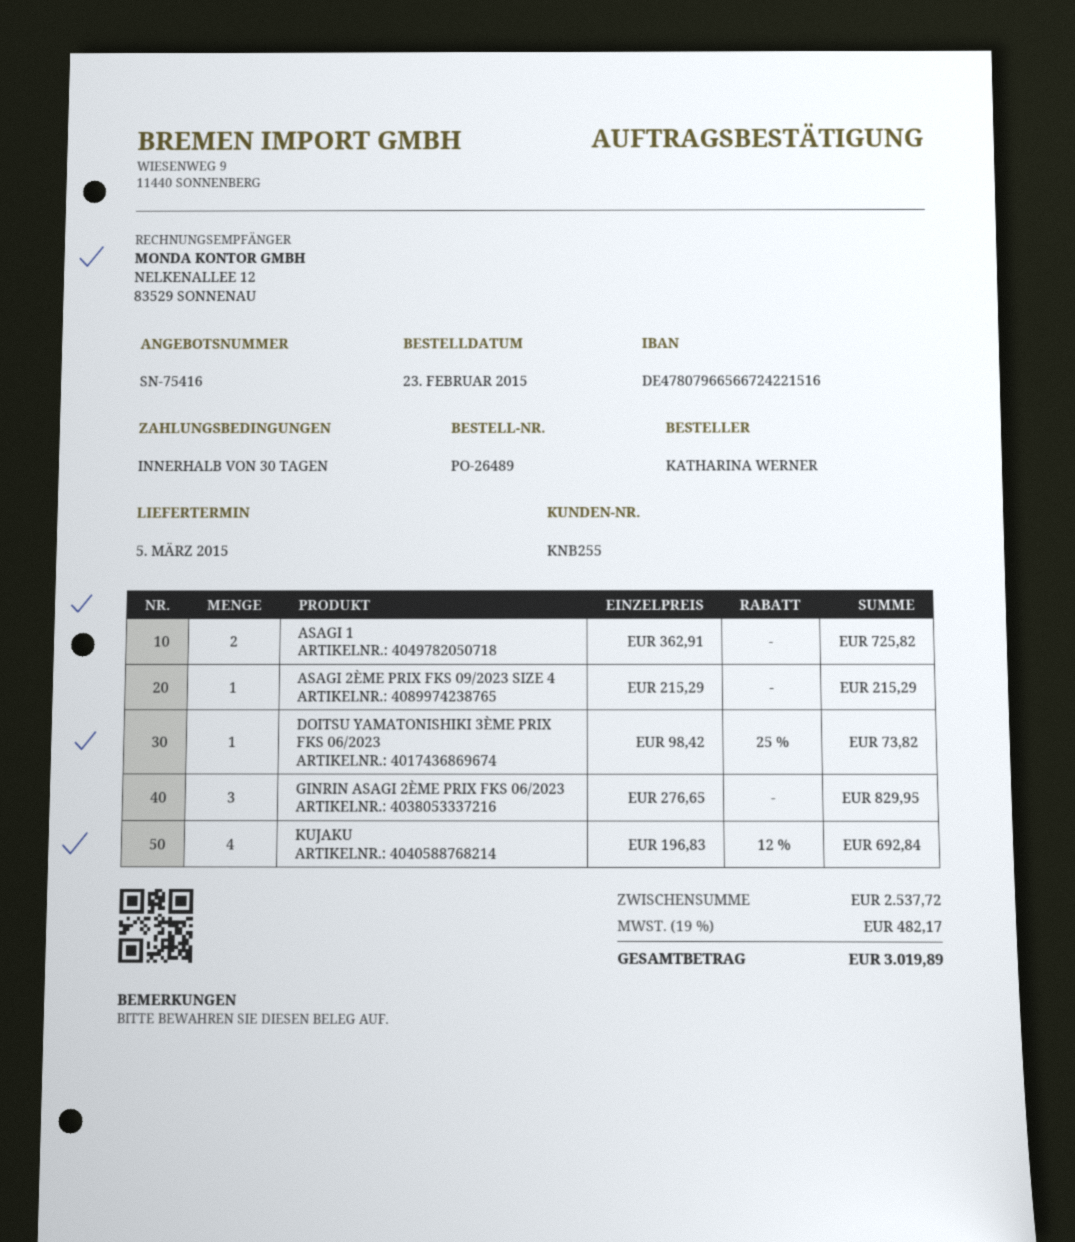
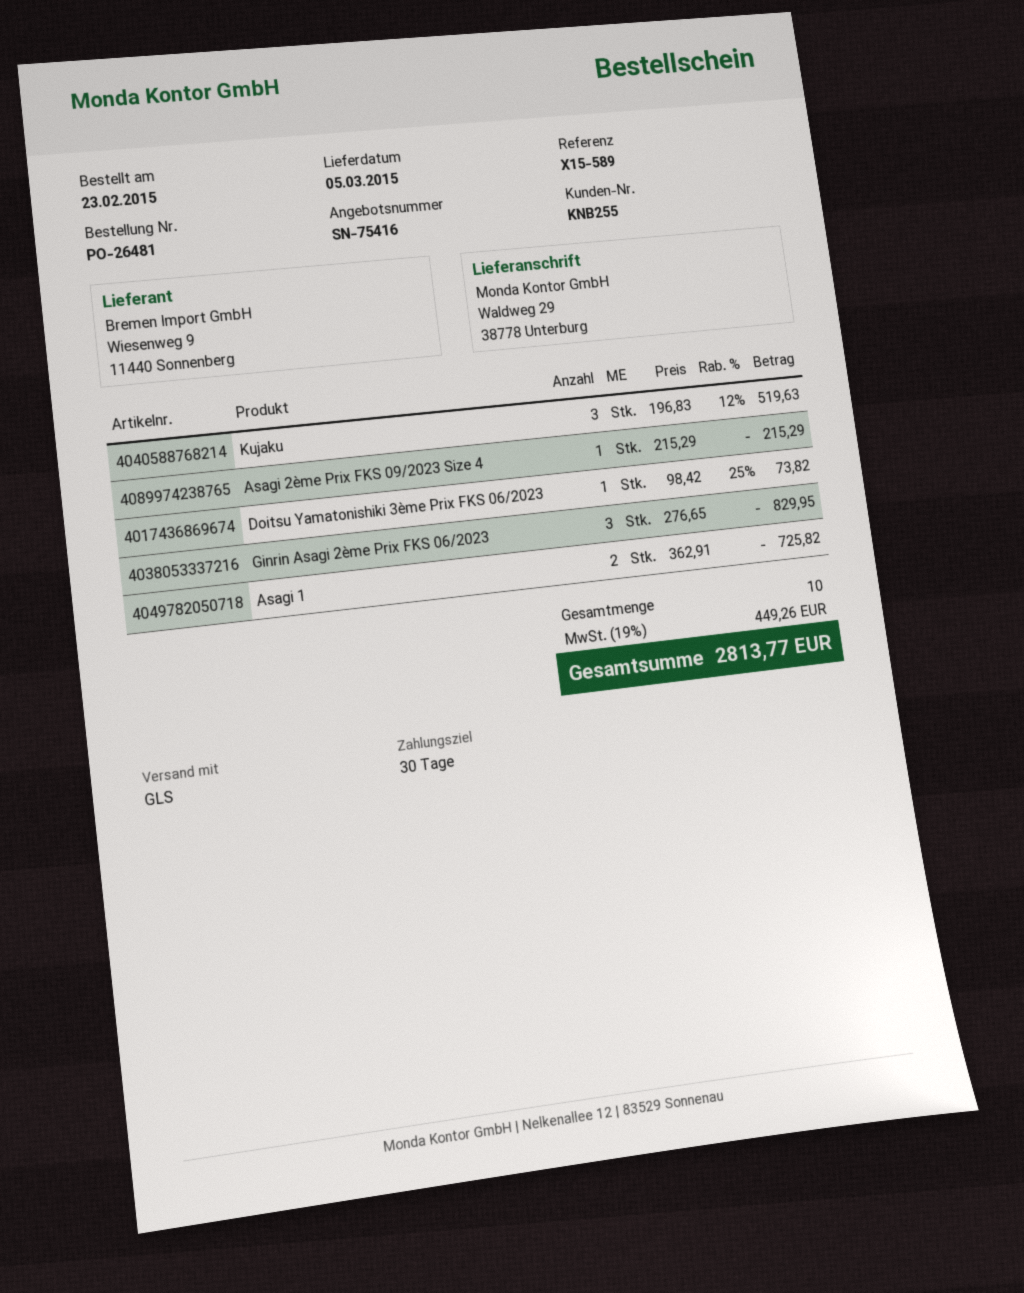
order number: PO-26489 -> PO-26481
KUJAKU: 4 x 196.83 - 12% = 692.84 -> 3 x 196.83 - 12% = 519.63
tax: 19% = 482.17 -> 19% = 449.26
total: 3019.89 -> 2813.77

